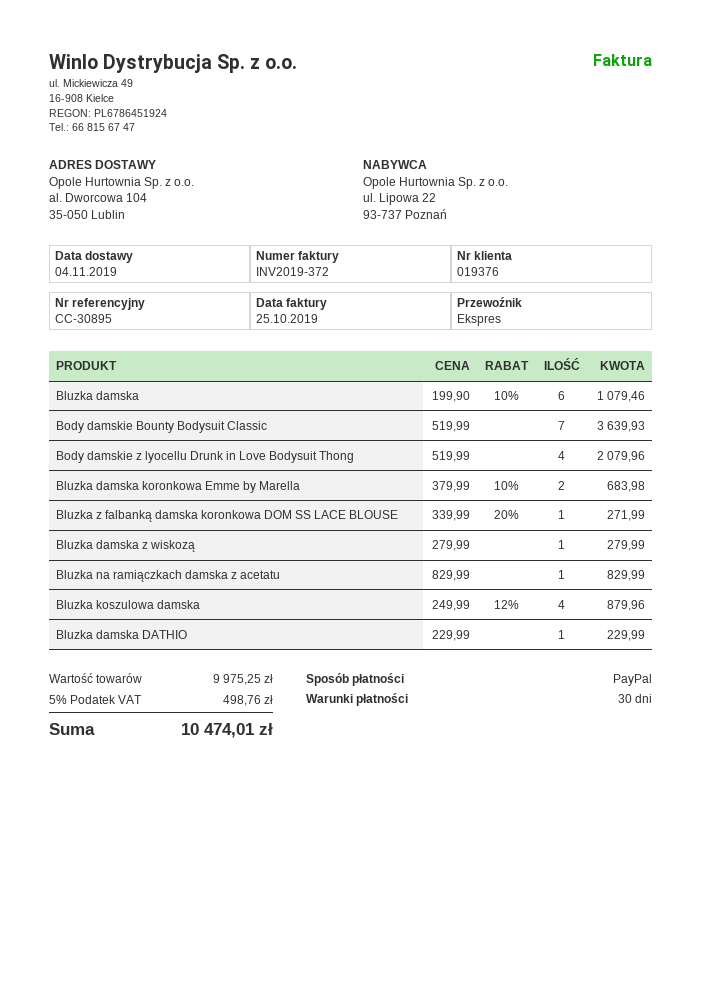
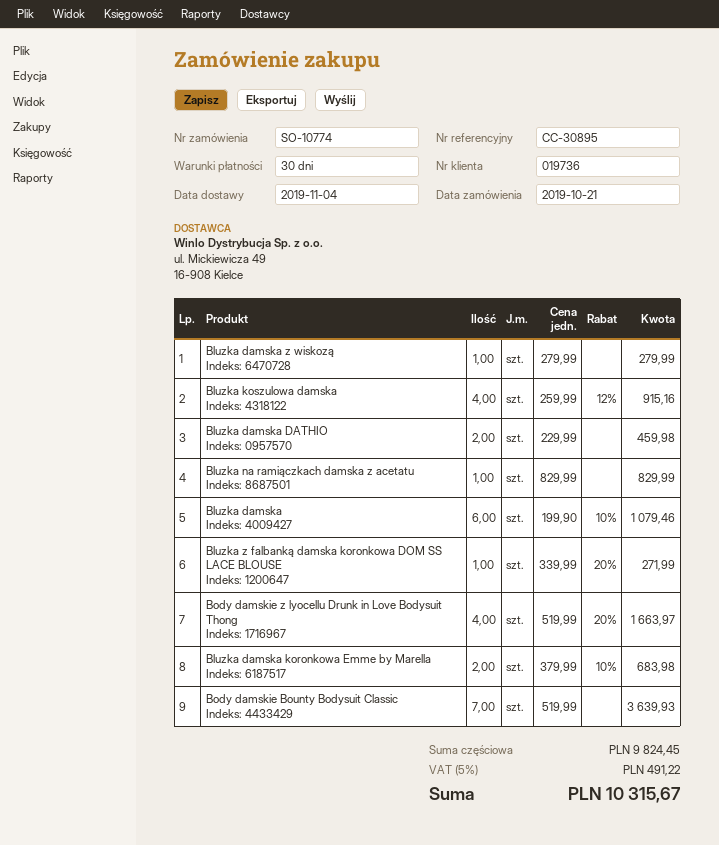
customer number: 019376 -> 019736
Body damskie z lyocellu Drunk in Love Bodysuit Thong: 4 x 519.99 = 2079.96 -> 4 x 519.99 - 20% = 1663.97
Bluzka koszulowa damska: 4 x 249.99 - 12% = 879.96 -> 4 x 259.99 - 12% = 915.16
Bluzka damska DATHIO: 1 x 229.99 = 229.99 -> 2 x 229.99 = 459.98
subtotal: 9975.25 -> 9824.45
tax: 5% = 498.76 -> 5% = 491.22
total: 10474.01 -> 10315.67

